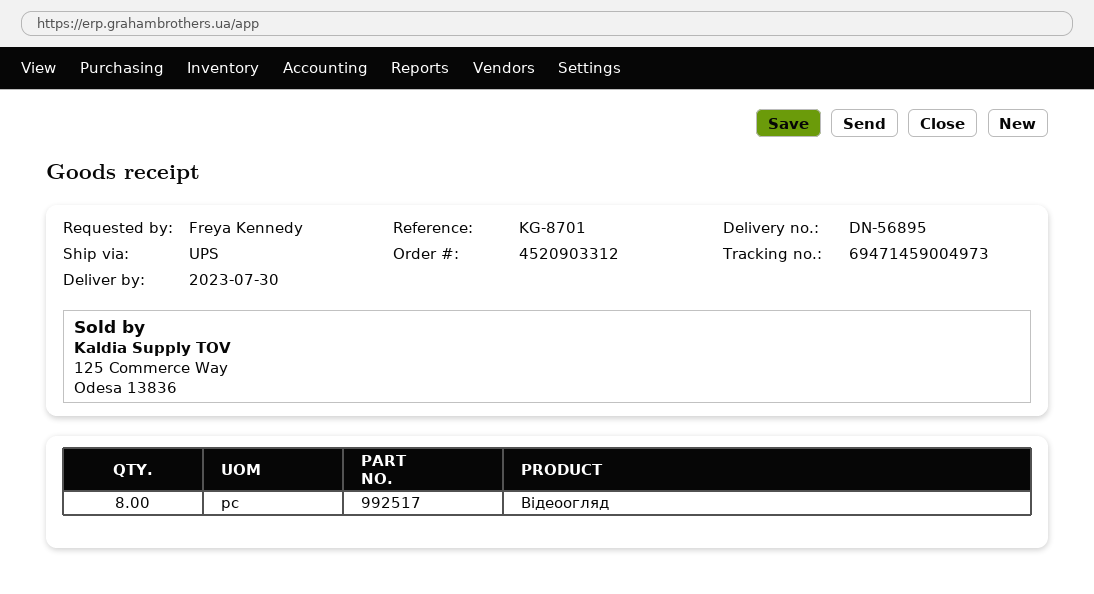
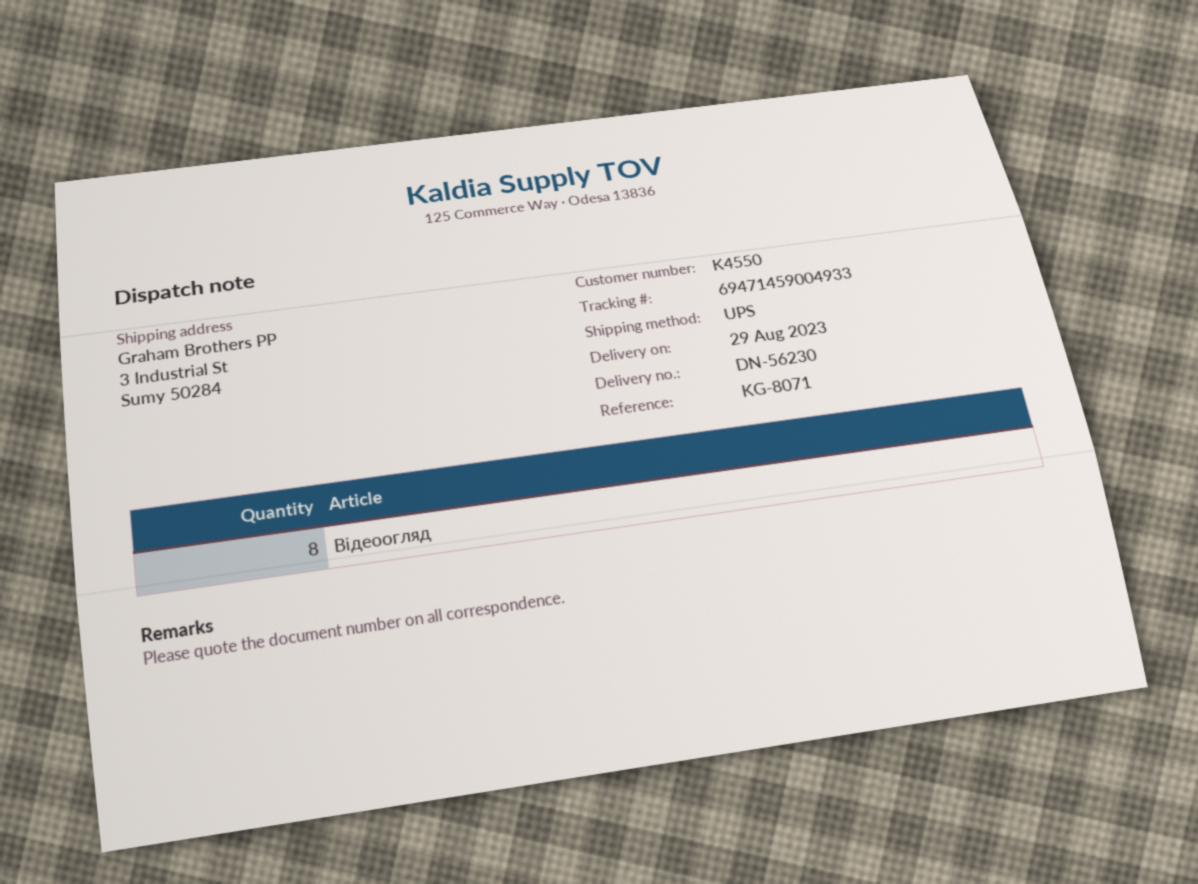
delivery note number: DN-56895 -> DN-56230
delivery date: 2023-07-30 -> 2023-08-29
reference: KG-8701 -> KG-8071
tracking number: 69471459004973 -> 69471459004933

